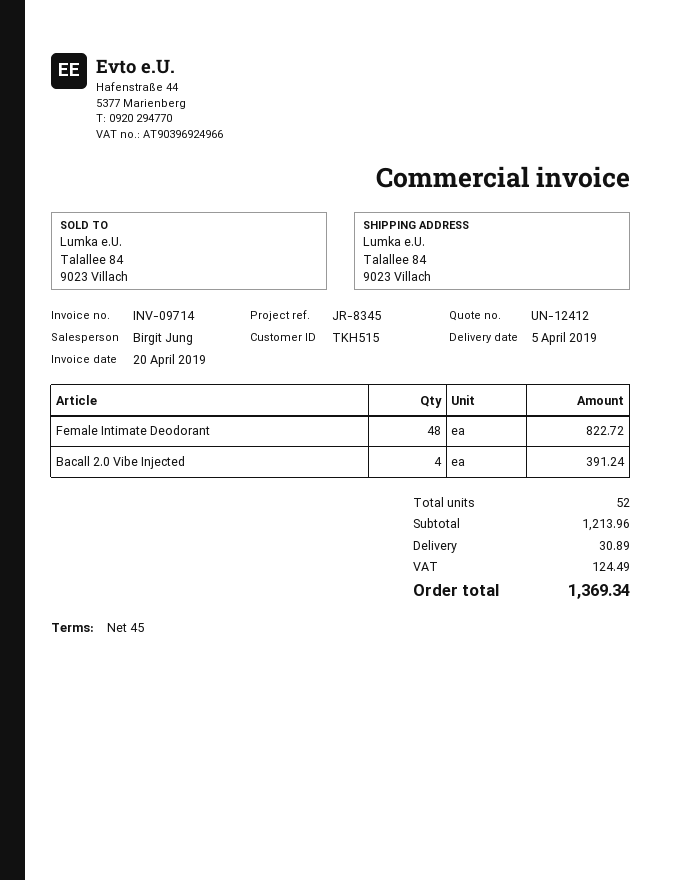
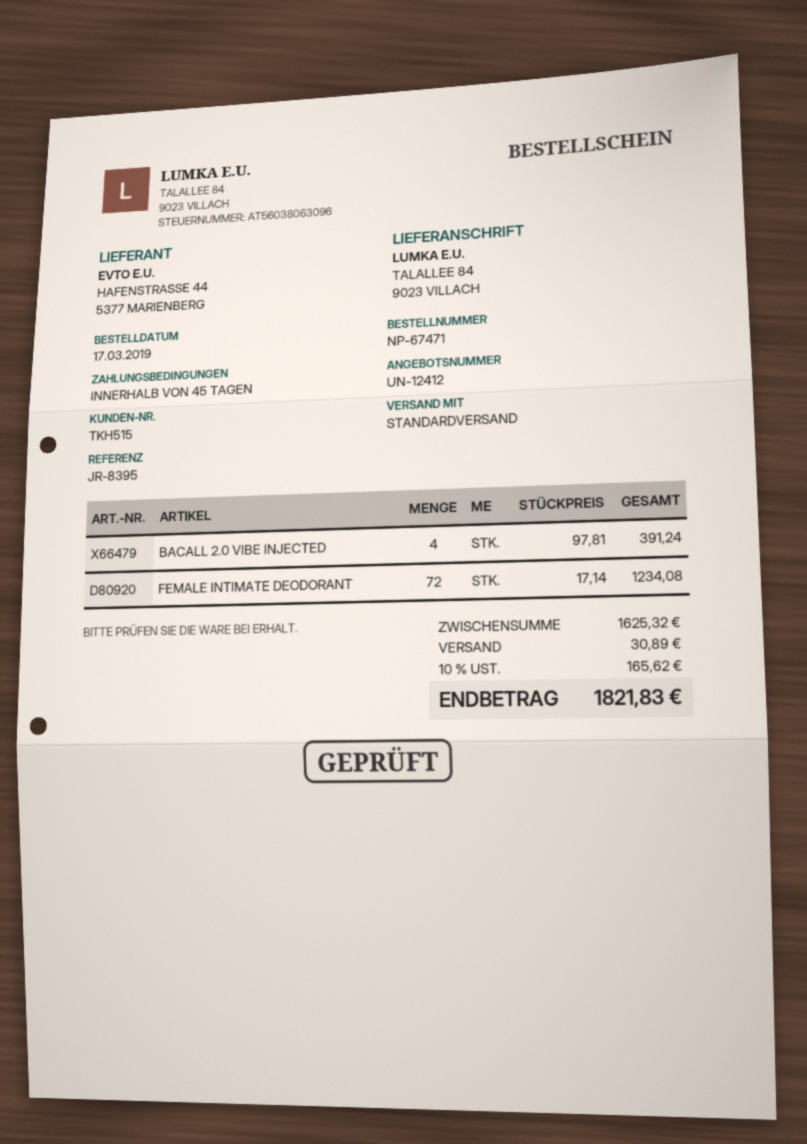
reference: JR-8345 -> JR-8395
Female Intimate Deodorant: 48 for 822.72 -> 72 for 1234.08
subtotal: 1213.96 -> 1625.32
tax: 124.49 -> 165.62
total: 1369.34 -> 1821.83

